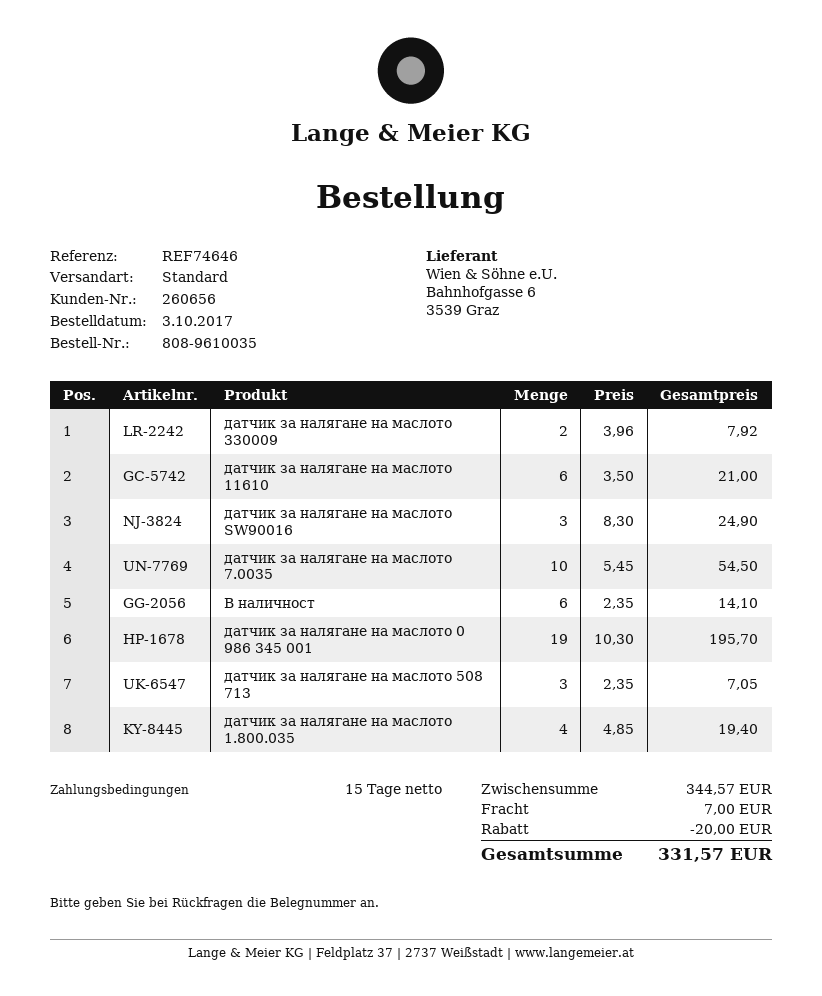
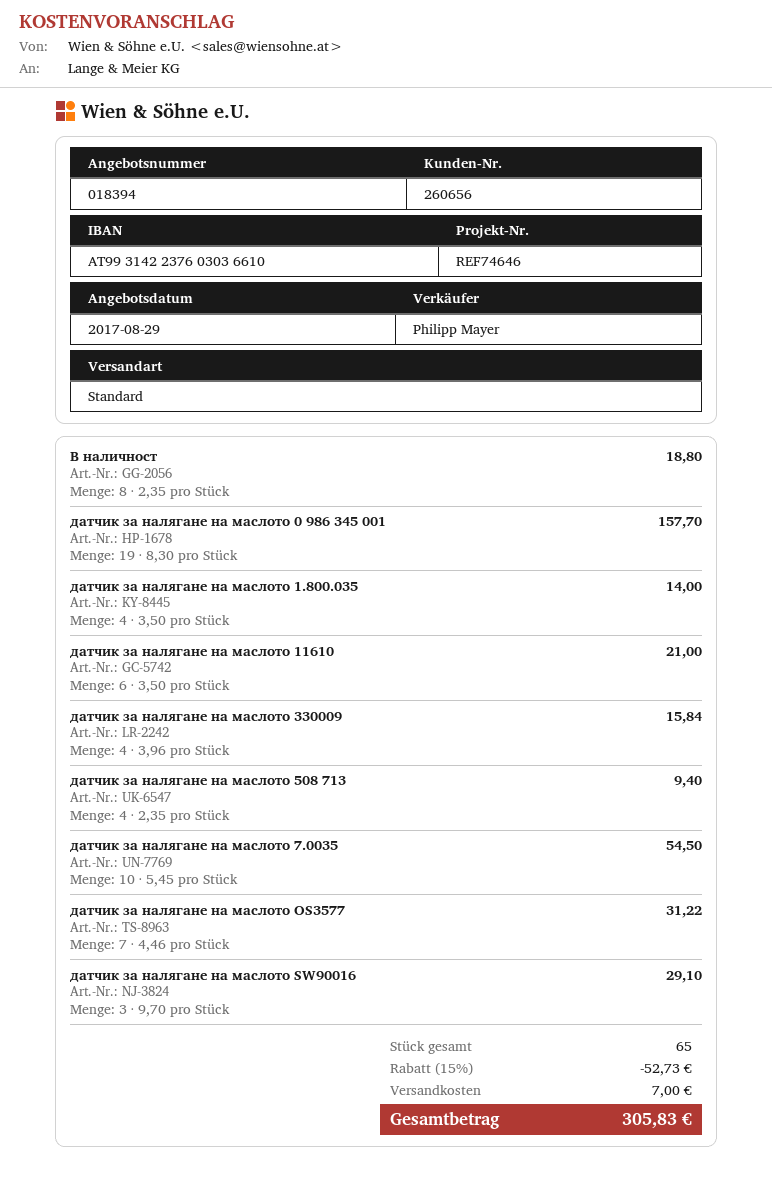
датчик за налягане на маслото 330009: 2 x 3.96 = 7.92 -> 4 x 3.96 = 15.84
датчик за налягане на маслото SW90016: 3 x 8.30 = 24.90 -> 3 x 9.70 = 29.10
В наличност: 6 x 2.35 = 14.10 -> 8 x 2.35 = 18.80
датчик за налягане на маслото 0 986 345 001: 19 x 10.30 = 195.70 -> 19 x 8.30 = 157.70
датчик за налягане на маслото 508 713: 3 x 2.35 = 7.05 -> 4 x 2.35 = 9.40
датчик за налягане на маслото 1.800.035: 4 x 4.85 = 19.40 -> 4 x 3.50 = 14.00
датчик за налягане на маслото OS3577: none -> 7 x 4.46 = 31.22
discount: 20.00 -> 52.73
total: 331.57 -> 305.83

